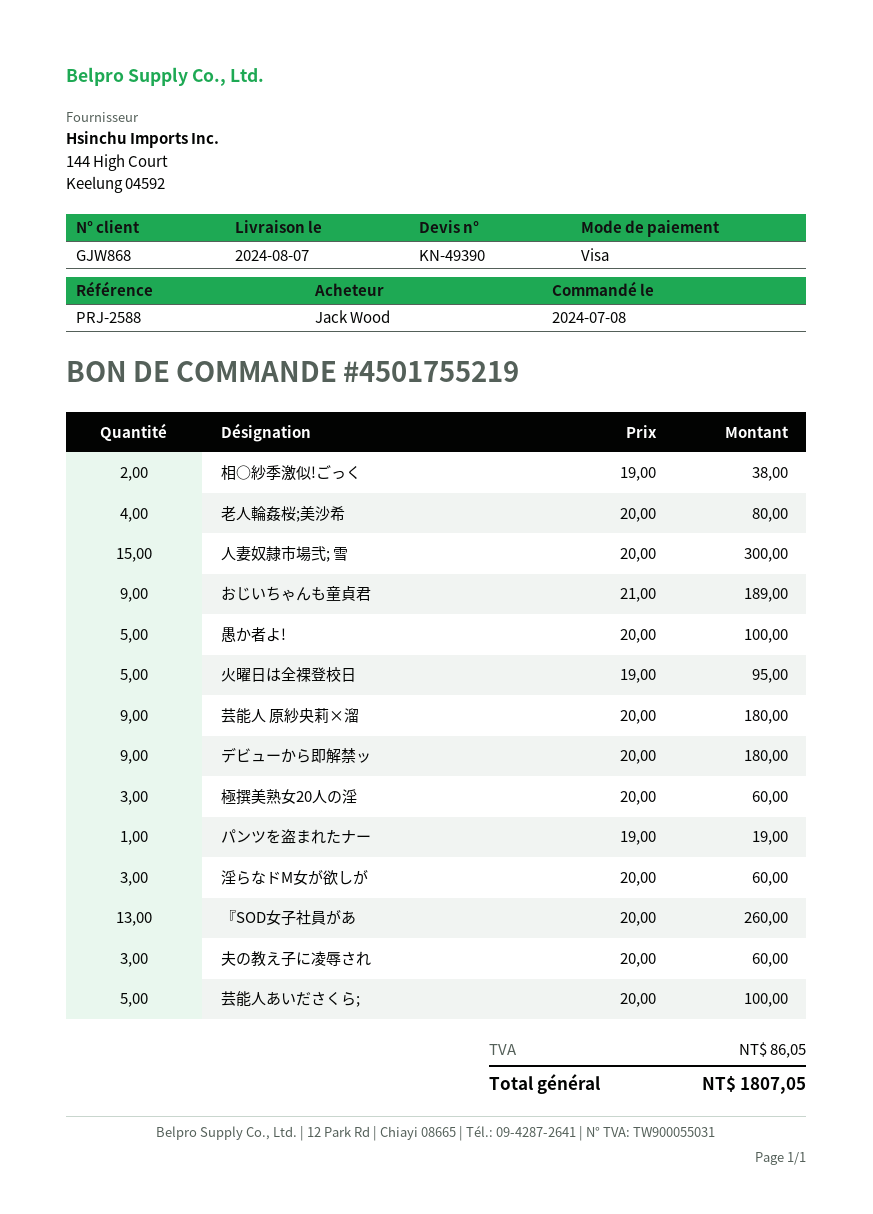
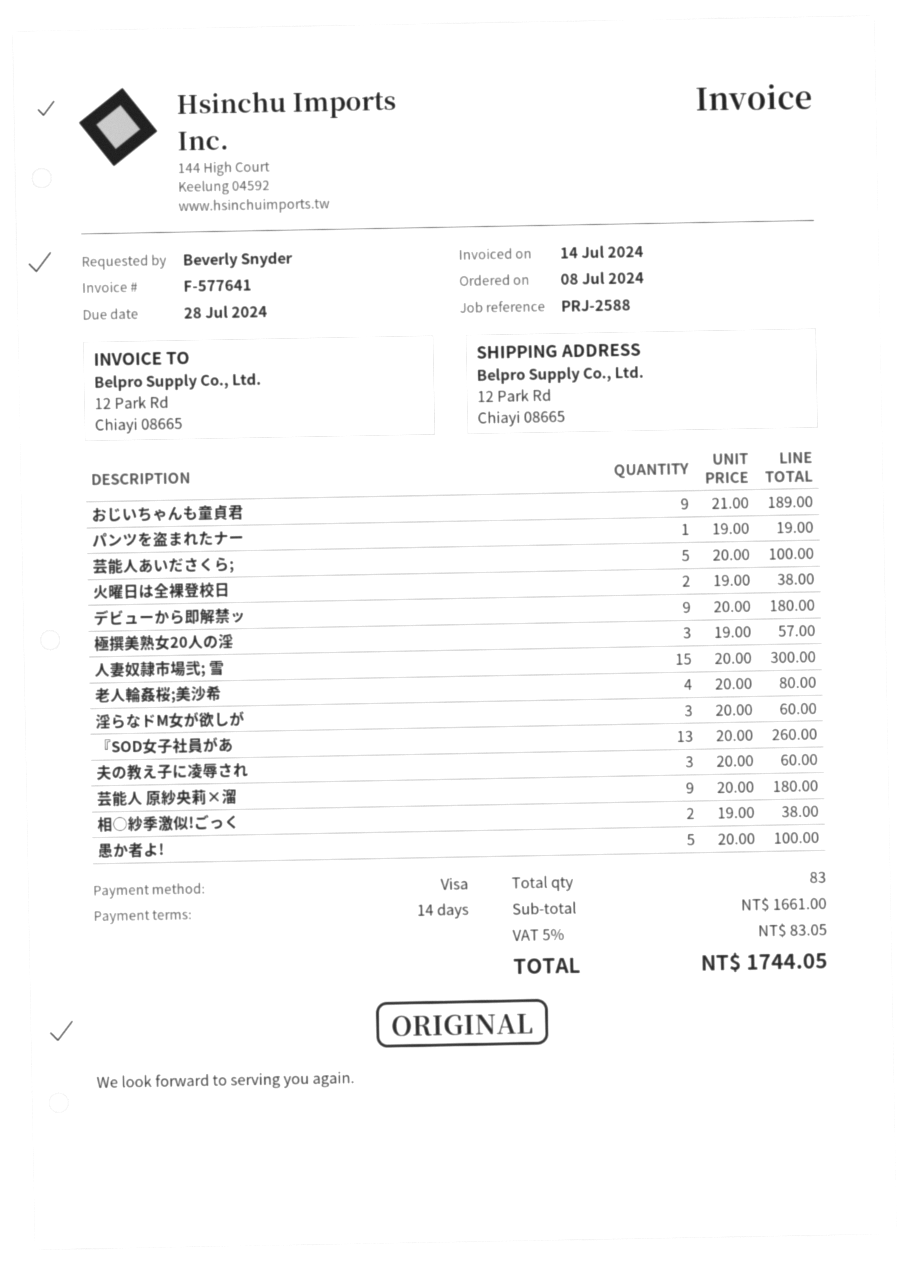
ordered by: Jack Wood -> Beverly Snyder
火曜日は全裸登校日: 5 x 19.00 = 95.00 -> 2 x 19.00 = 38.00
極撰美熟女20人の淫: 3 x 20.00 = 60.00 -> 3 x 19.00 = 57.00
tax: 86.05 -> 83.05
total: 1807.05 -> 1744.05

